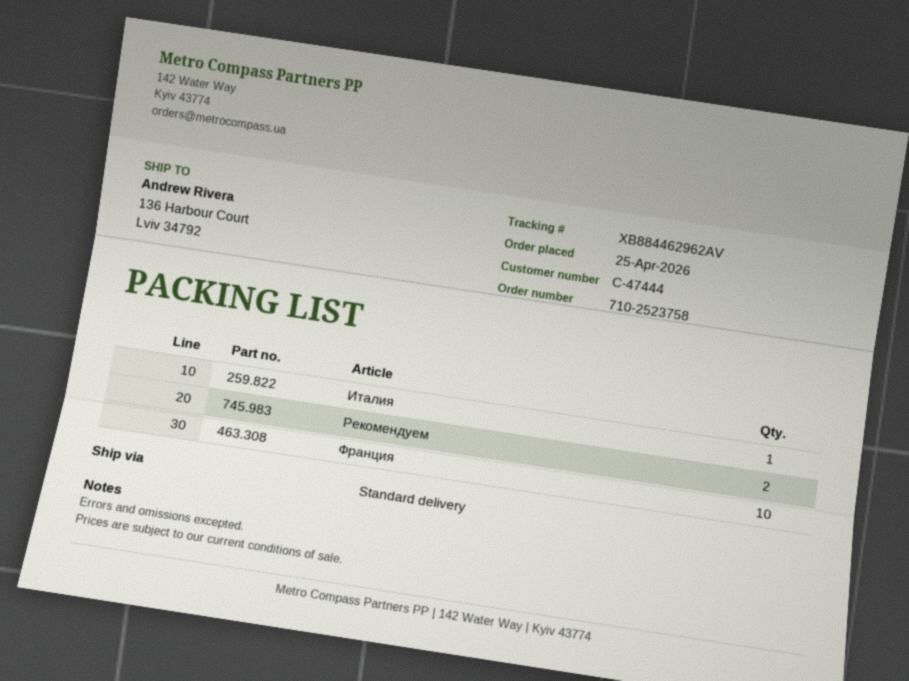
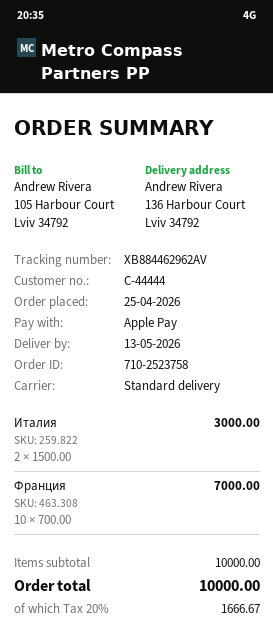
customer number: C-47444 -> C-44444
Италия: 1 -> 2
Рекомендуем: 2 -> none

